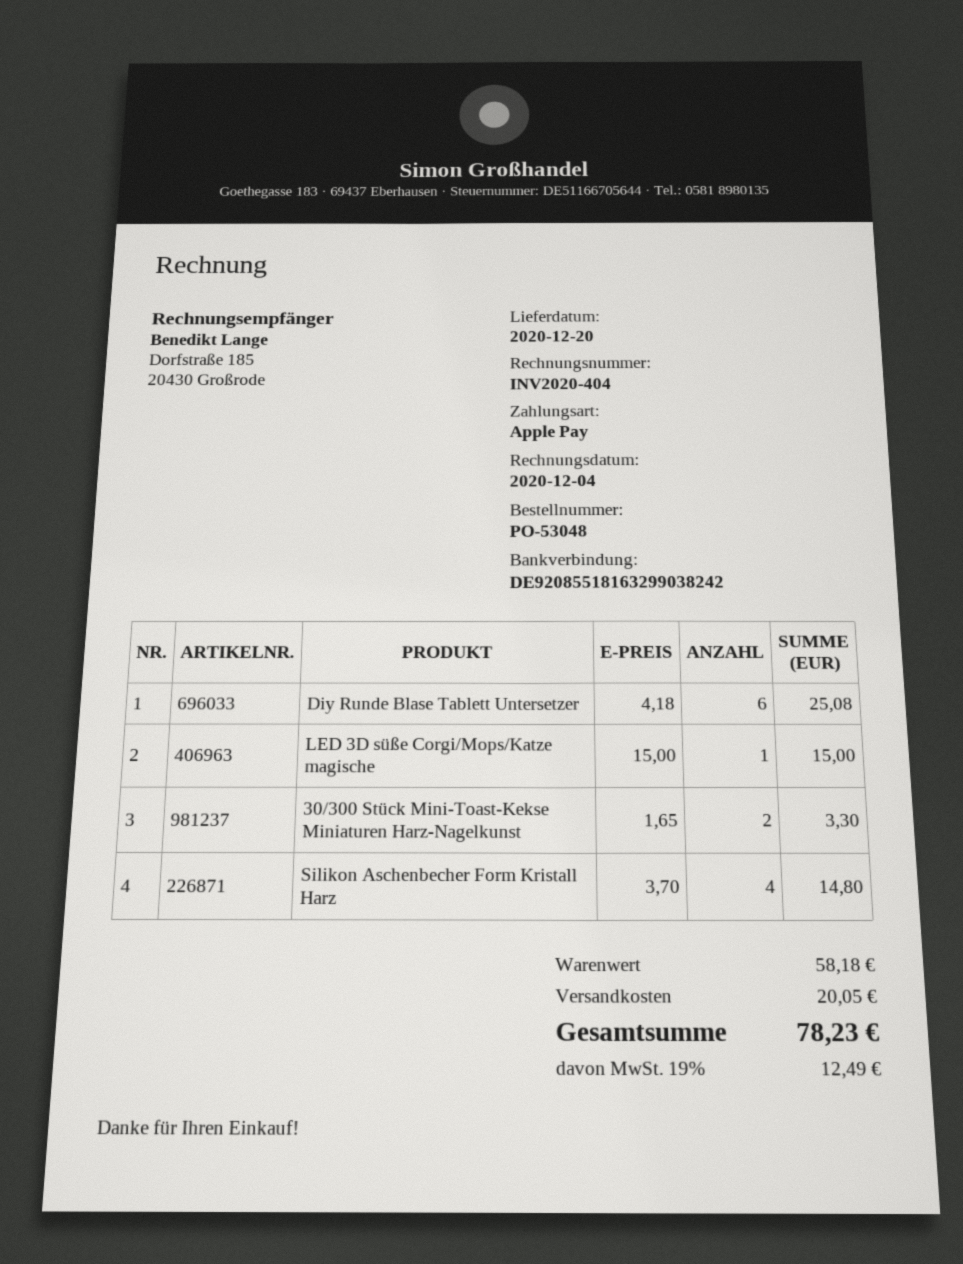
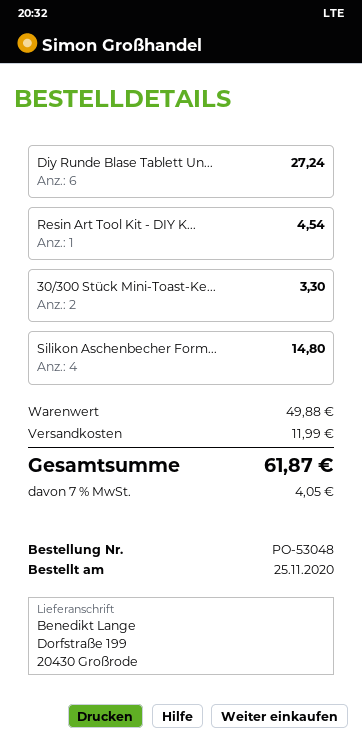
Diy Runde Blase Tablett Untersetzer: 6 for 25.08 -> 6 for 27.24
LED 3D süße Corgi/Mops/Katze magische: 1 for 15.00 -> none
Resin Art Tool Kit - DIY K...: none -> 1 for 4.54
subtotal: 58.18 -> 49.88
shipping: 20.05 -> 11.99
tax: 19% = 12.49 -> 7% = 4.05
total: 78.23 -> 61.87

